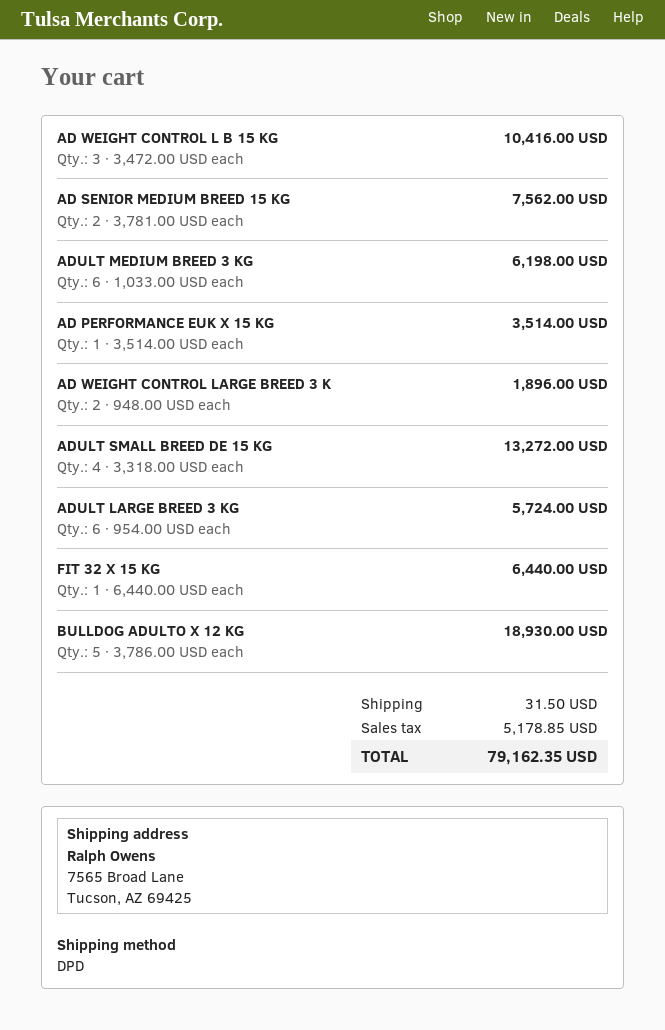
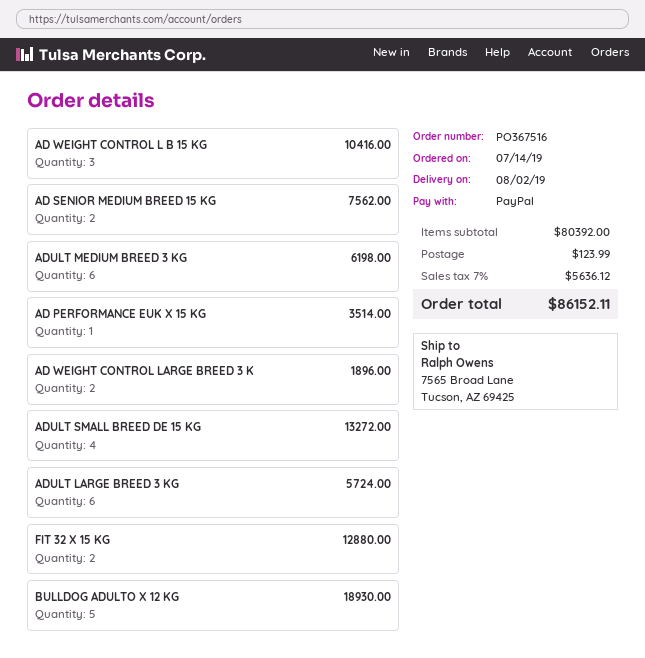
FIT 32 X 15 KG: 1 for 6440.00 -> 2 for 12880.00
shipping: 31.50 -> 123.99
tax: 5178.85 -> 5636.12
total: 79162.35 -> 86152.11

